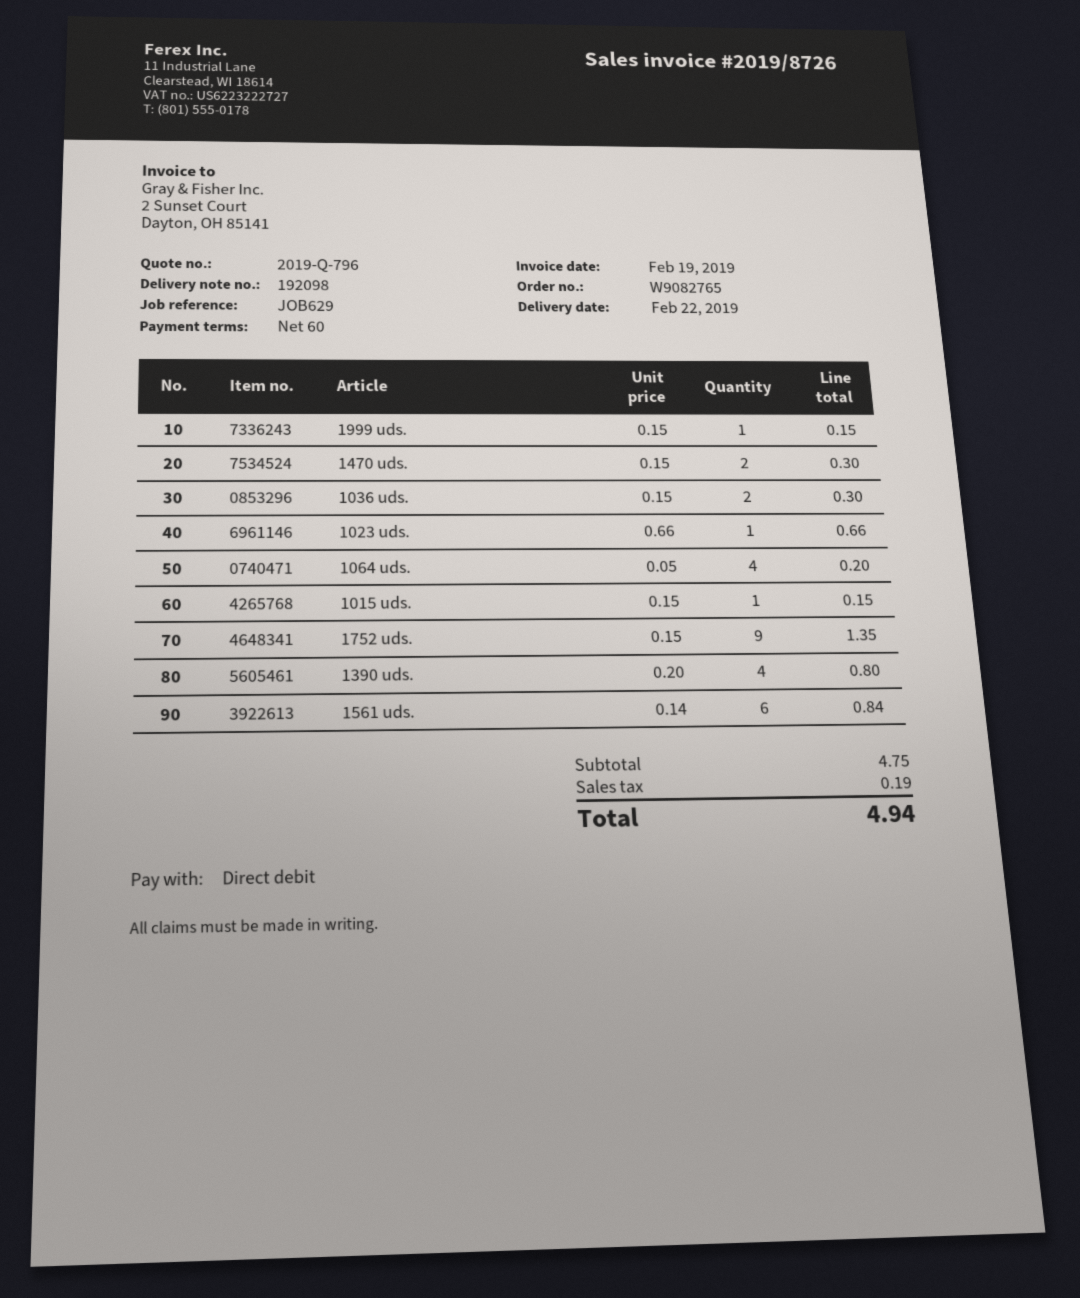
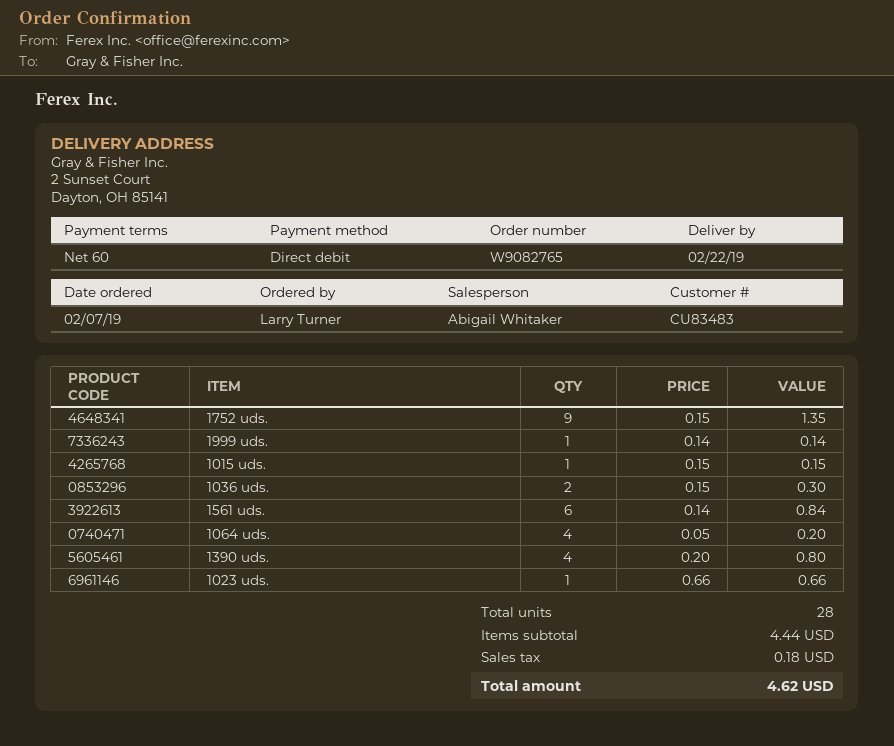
1999 uds.: 1 x 0.15 = 0.15 -> 1 x 0.14 = 0.14
1470 uds.: 2 x 0.15 = 0.30 -> none
subtotal: 4.75 -> 4.44
tax: 0.19 -> 0.18
total: 4.94 -> 4.62

